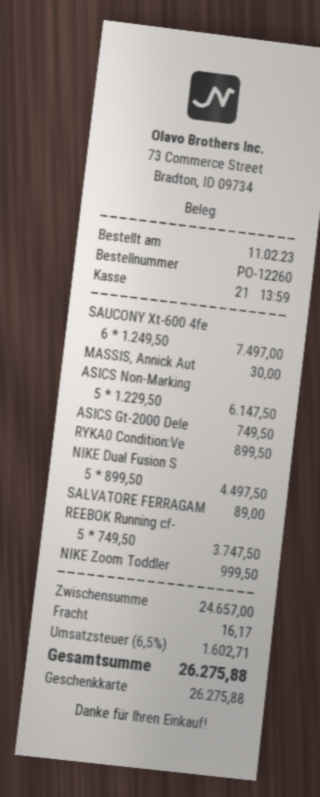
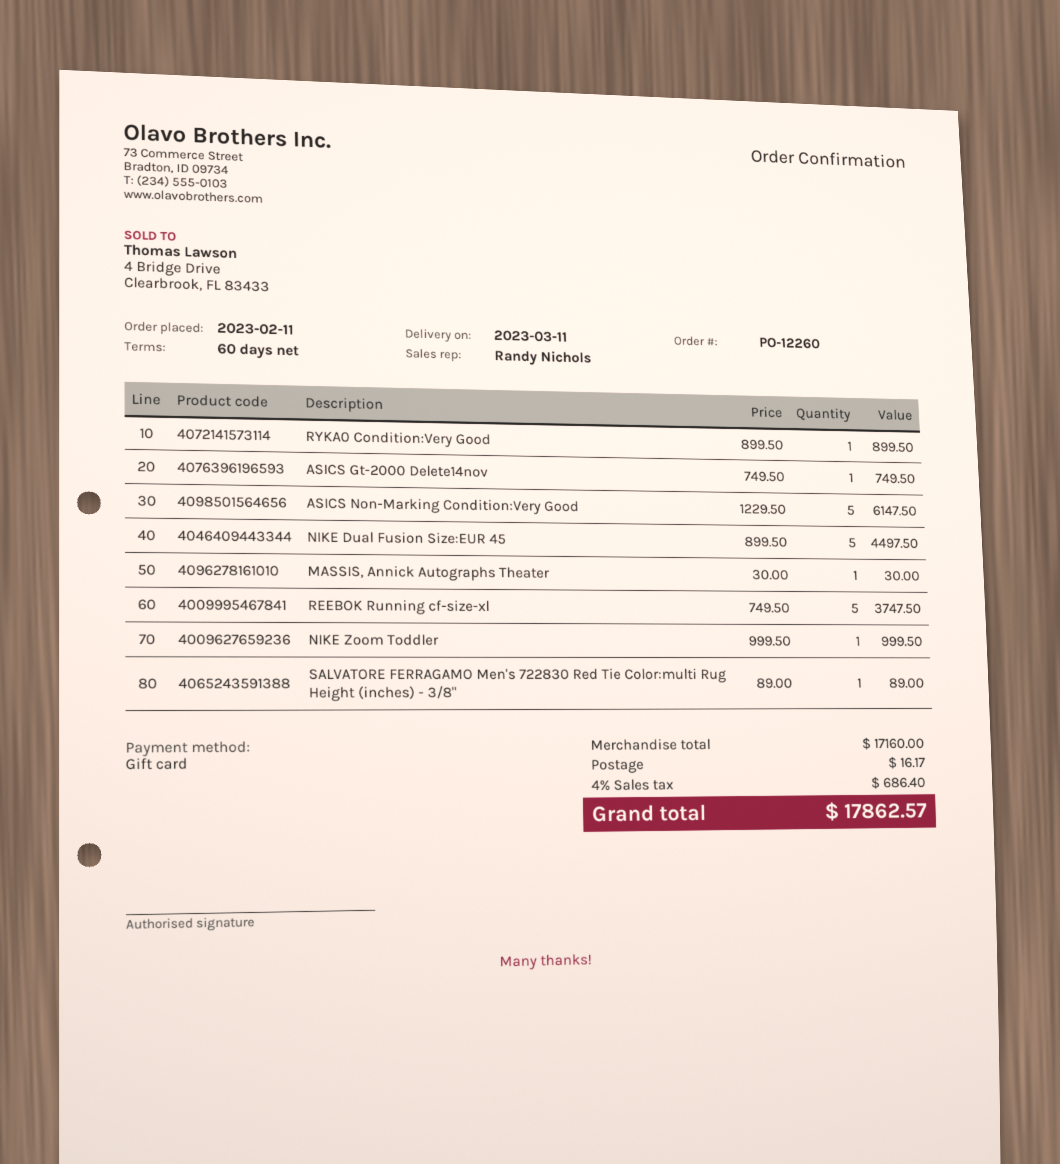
SAUCONY Xt-600 4fe: 6 x 1249.50 = 7497.00 -> none
subtotal: 24657.00 -> 17160.00
tax: 6.5% = 1602.71 -> 4% = 686.40
total: 26275.88 -> 17862.57

